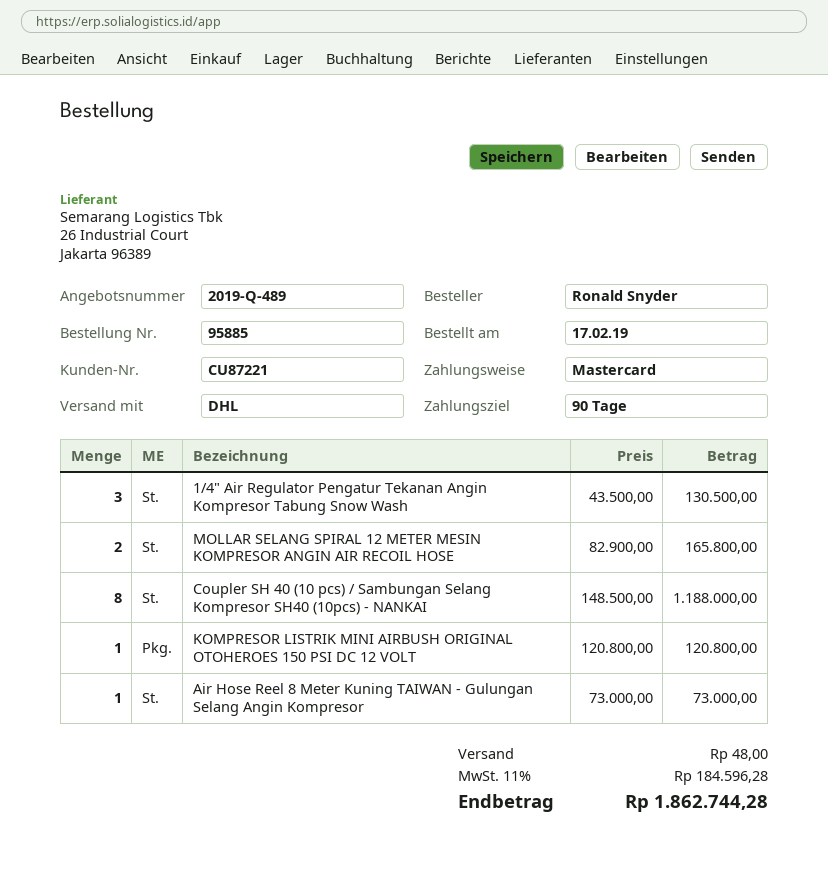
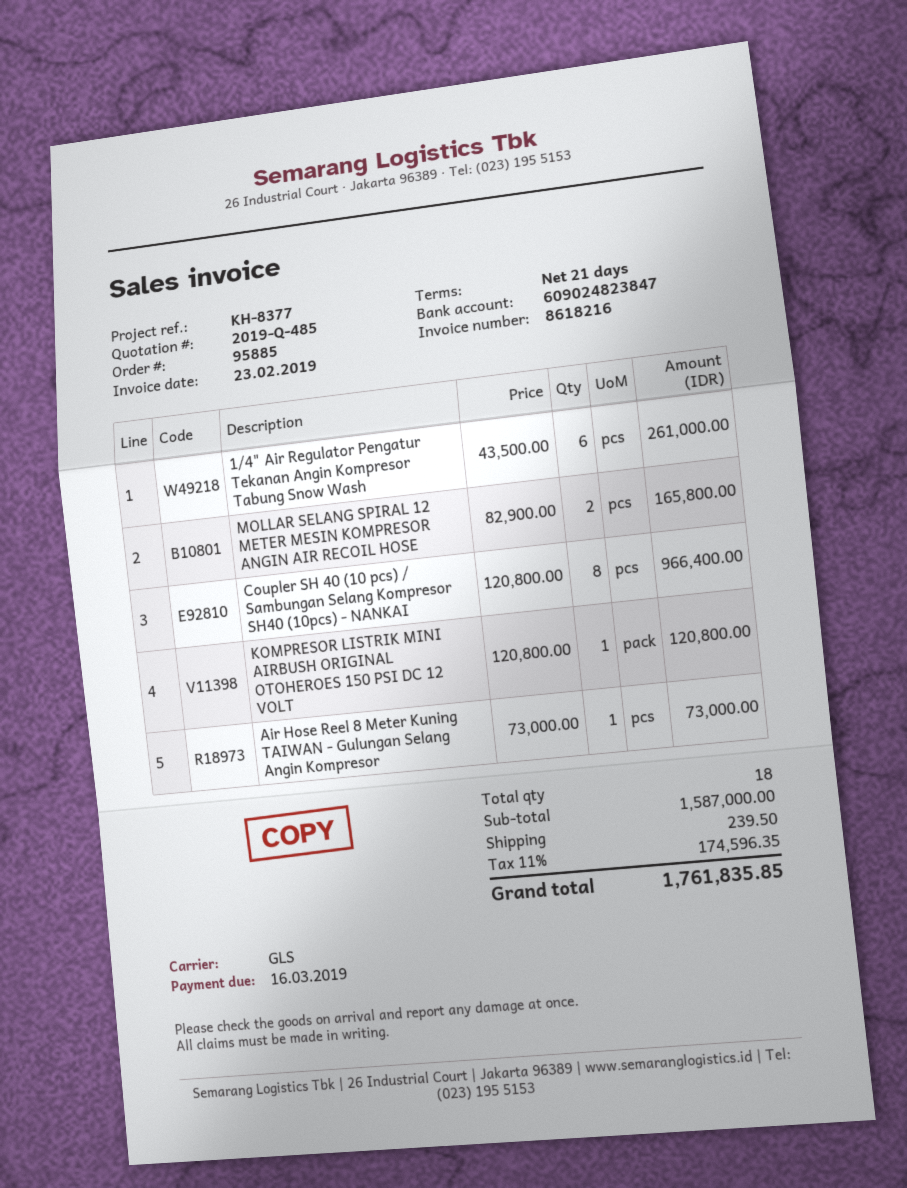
quote number: 2019-Q-489 -> 2019-Q-485
payment terms: 90 days -> 21 days
shipping method: DHL -> GLS
1/4" Air Regulator Pengatur Tekanan Angin Kompresor Tabung Snow Wash: 3 x 43500.00 = 130500.00 -> 6 x 43500.00 = 261000.00
Coupler SH 40 (10 pcs) / Sambungan Selang Kompresor SH40 (10pcs) - NANKAI: 8 x 148500.00 = 1188000.00 -> 8 x 120800.00 = 966400.00
shipping: 48.00 -> 239.50
tax: 11% = 184596.28 -> 11% = 174596.35
total: 1862744.28 -> 1761835.85

